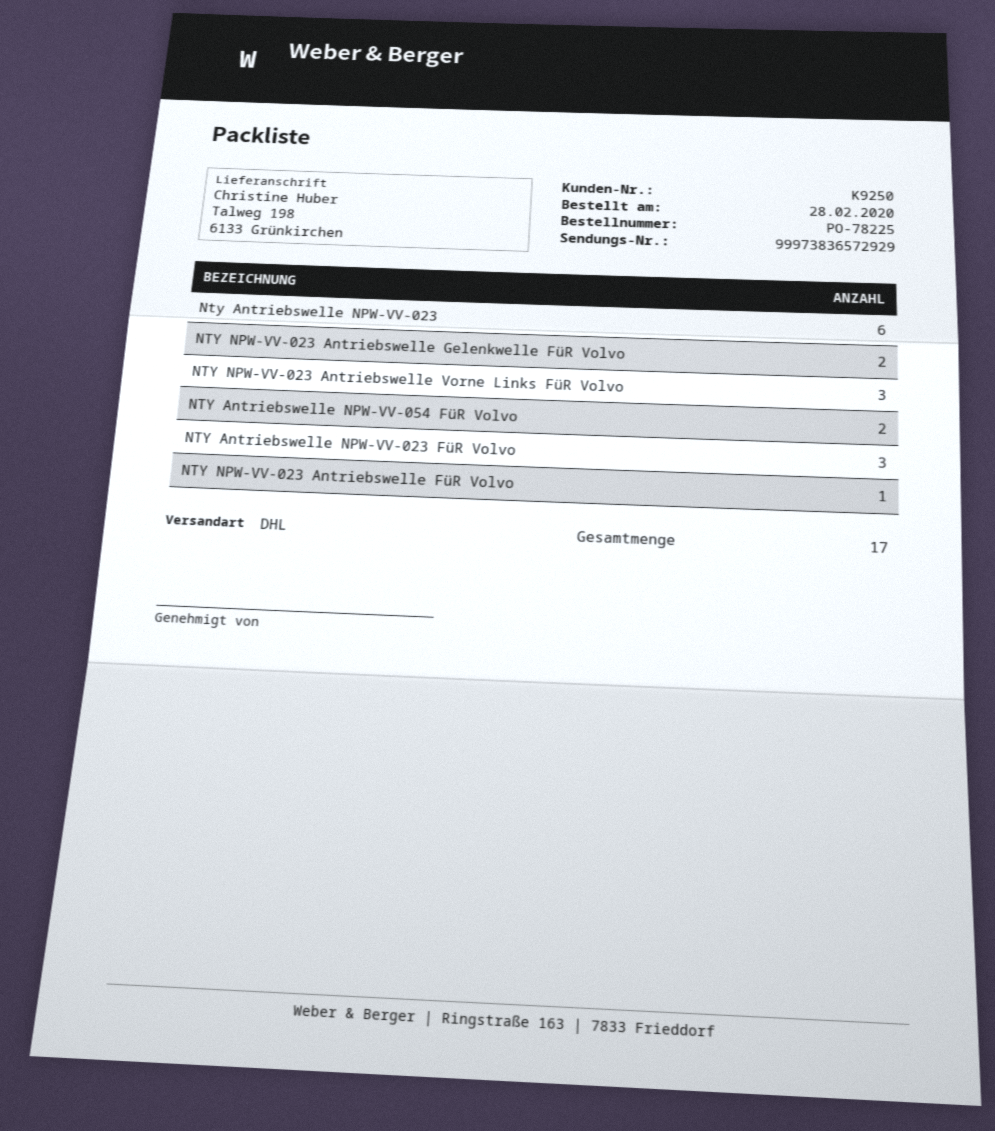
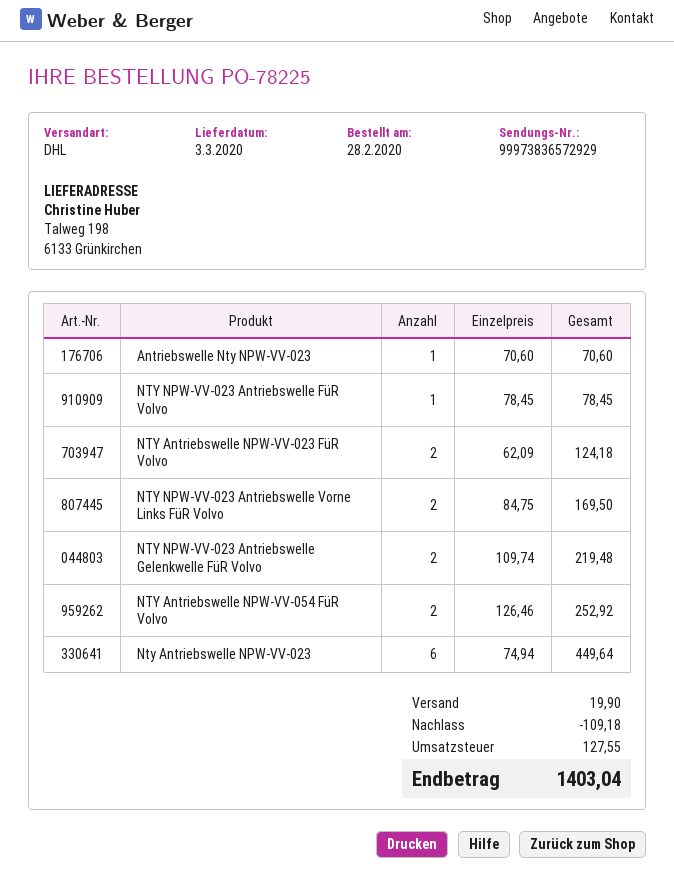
NTY NPW-VV-023 Antriebswelle Vorne Links FüR Volvo: 3 -> 2
NTY Antriebswelle NPW-VV-023 FüR Volvo: 3 -> 2
Antriebswelle Nty NPW-VV-023: none -> 1

